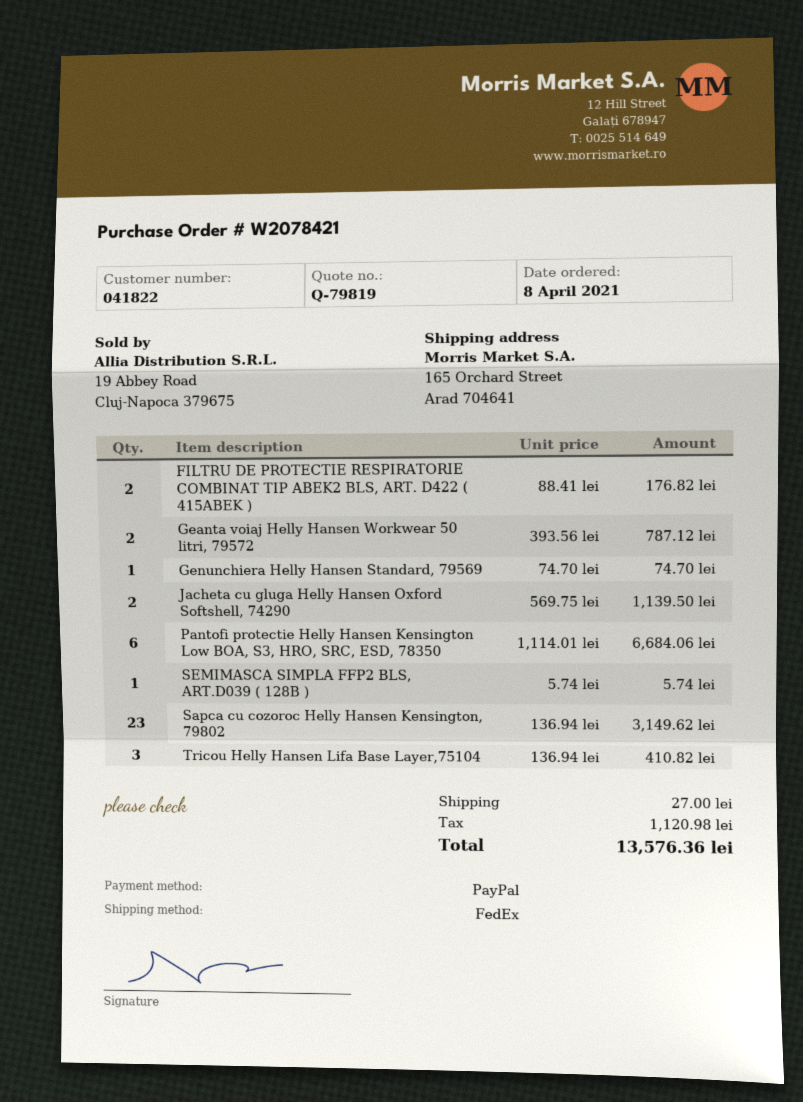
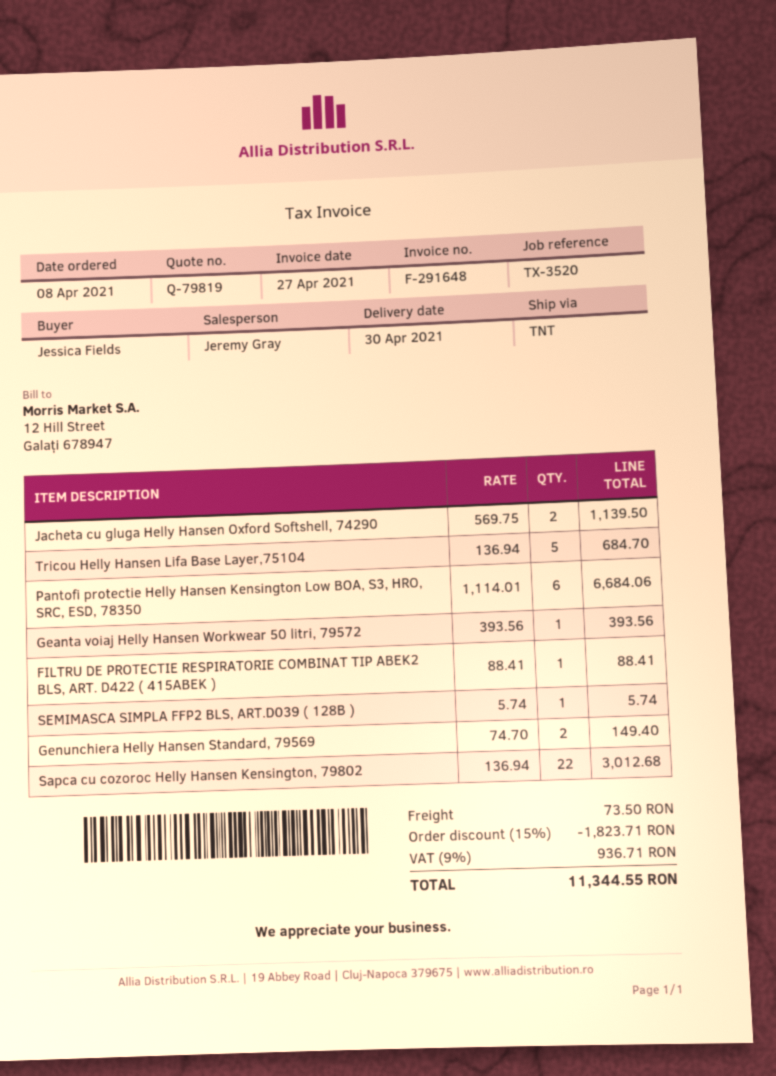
shipping method: FedEx -> TNT
FILTRU DE PROTECTIE RESPIRATORIE COMBINAT TIP ABEK2 BLS, ART. D422 ( 415ABEK ): 2 x 88.41 = 176.82 -> 1 x 88.41 = 88.41
Geanta voiaj Helly Hansen Workwear 50 litri, 79572: 2 x 393.56 = 787.12 -> 1 x 393.56 = 393.56
Genunchiera Helly Hansen Standard, 79569: 1 x 74.70 = 74.70 -> 2 x 74.70 = 149.40
Sapca cu cozoroc Helly Hansen Kensington, 79802: 23 x 136.94 = 3149.62 -> 22 x 136.94 = 3012.68
Tricou Helly Hansen Lifa Base Layer,75104: 3 x 136.94 = 410.82 -> 5 x 136.94 = 684.70
discount: none -> 15% = 1823.71
shipping: 27.00 -> 73.50
tax: 1120.98 -> 936.71
total: 13576.36 -> 11344.55

